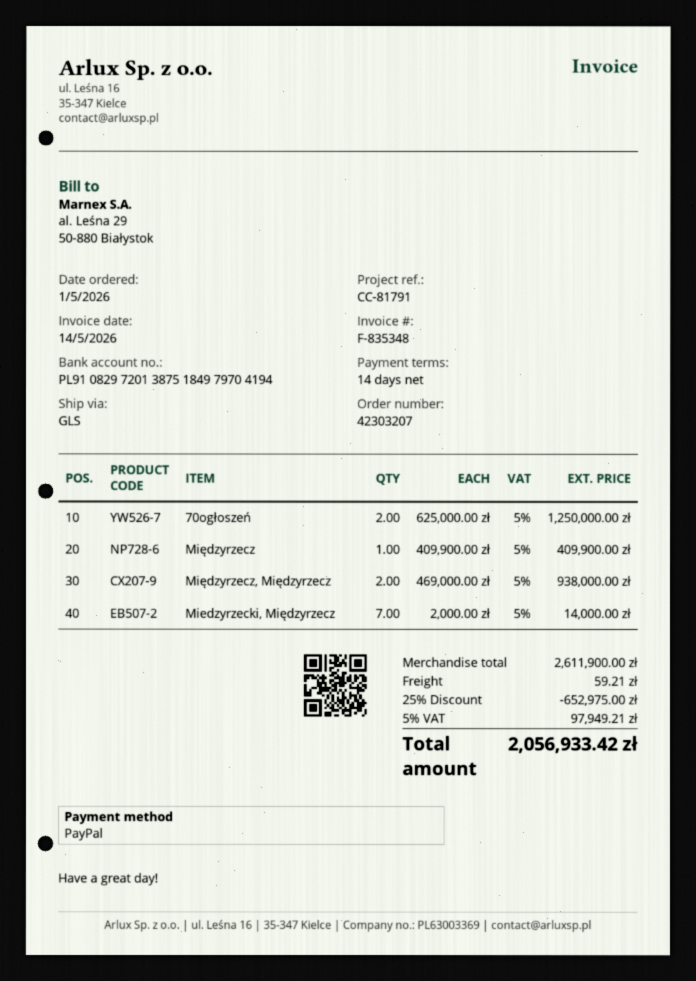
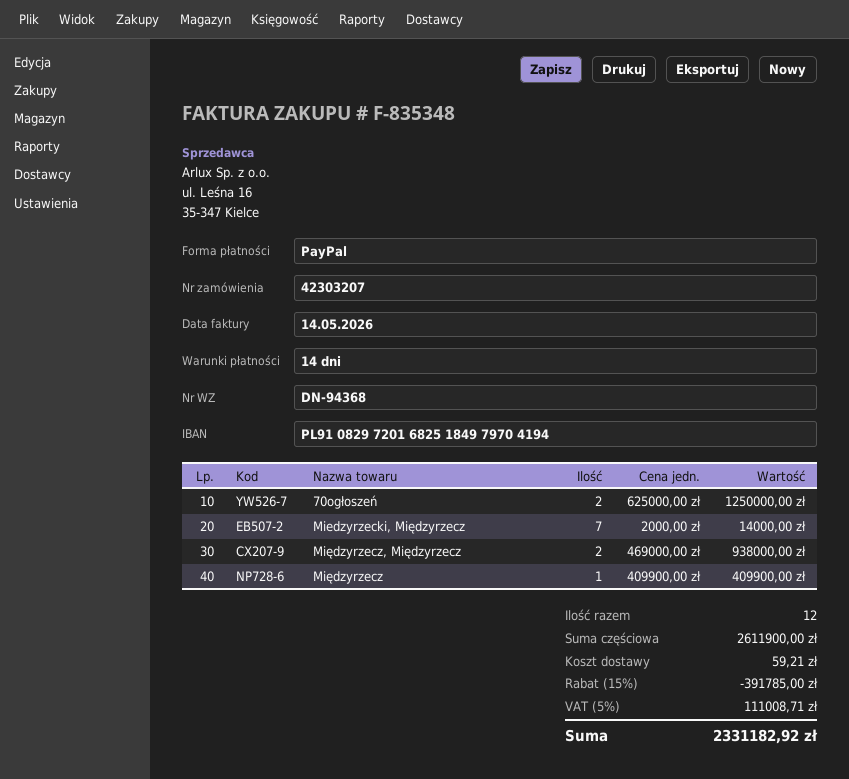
bank account: PL91082972013875184979704194 -> PL91082972016825184979704194
discount: 25% = 652975.00 -> 15% = 391785.00
tax: 5% = 97949.21 -> 5% = 111008.71
total: 2056933.42 -> 2331182.92

